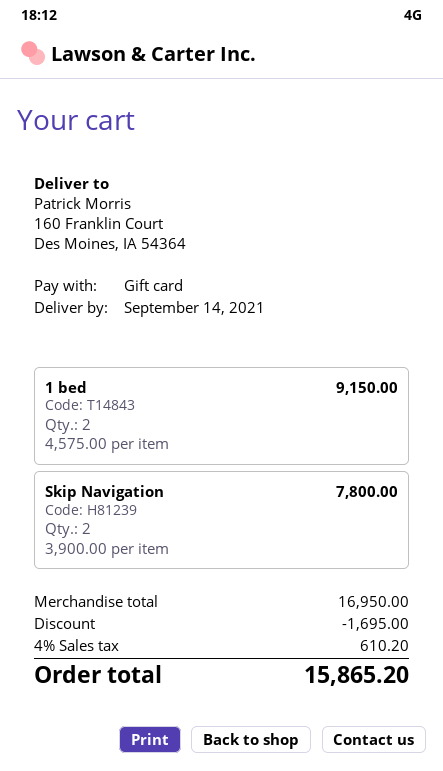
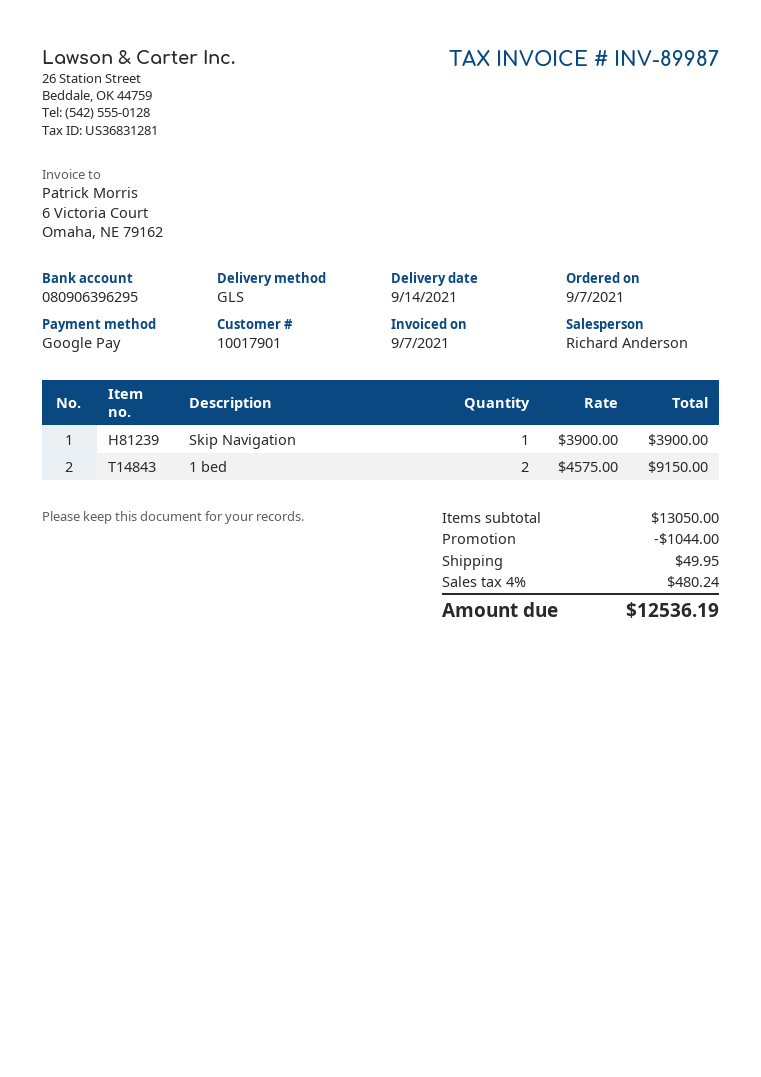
payment method: gift card -> Google Pay
Skip Navigation: 2 x 3900.00 = 7800.00 -> 1 x 3900.00 = 3900.00
subtotal: 16950.00 -> 13050.00
discount: 1695.00 -> 1044.00
shipping: none -> 49.95
tax: 4% = 610.20 -> 4% = 480.24
total: 15865.20 -> 12536.19

